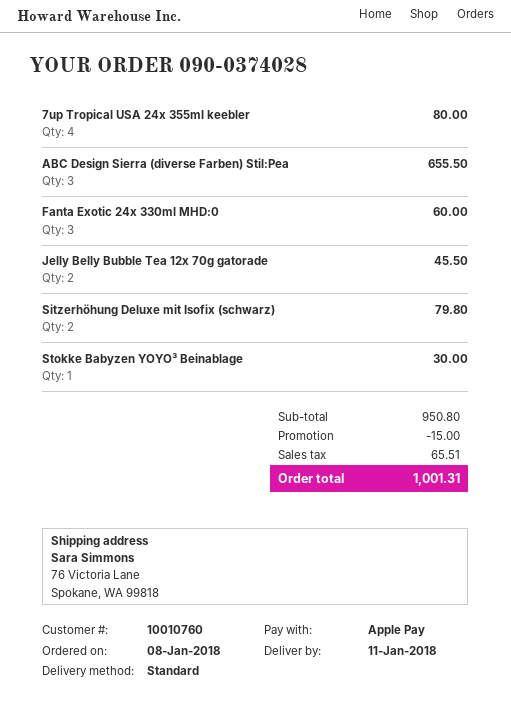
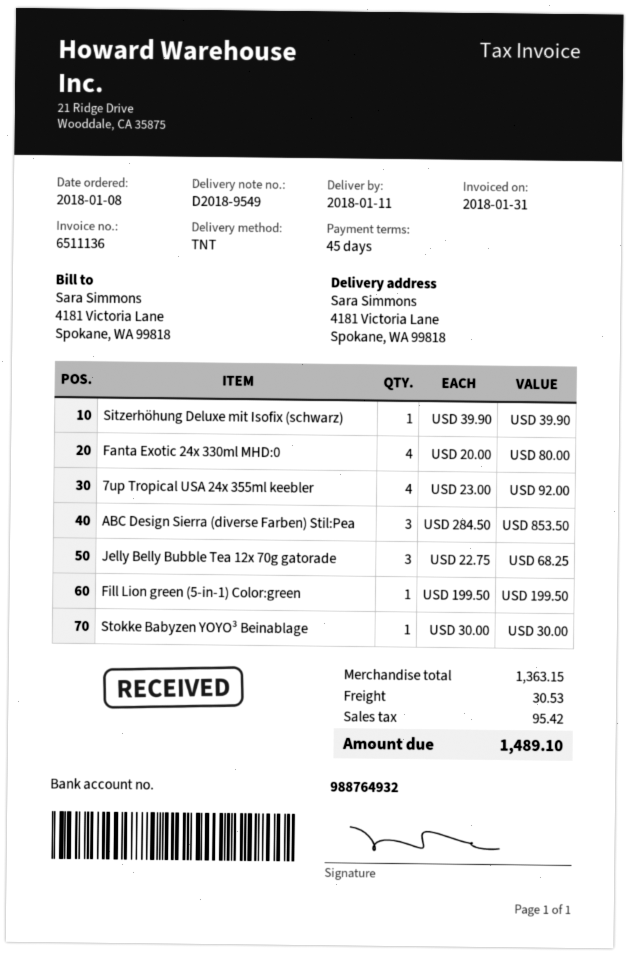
shipping method: standard -> TNT
ship to: 76 Victoria Lane, Spokane, WA 99818 -> 4181 Victoria Lane, Spokane, WA 99818
7up Tropical USA 24x 355ml keebler: 4 for 80.00 -> 4 for 92.00
ABC Design Sierra (diverse Farben) Stil:Pea: 3 for 655.50 -> 3 for 853.50
Fanta Exotic 24x 330ml MHD:0: 3 for 60.00 -> 4 for 80.00
Jelly Belly Bubble Tea 12x 70g gatorade: 2 for 45.50 -> 3 for 68.25
Sitzerhöhung Deluxe mit Isofix (schwarz): 2 for 79.80 -> 1 for 39.90
Fill Lion green (5-in-1) Color:green: none -> 1 for 199.50
subtotal: 950.80 -> 1363.15
discount: 15.00 -> none
shipping: none -> 30.53
tax: 65.51 -> 95.42
total: 1001.31 -> 1489.10

